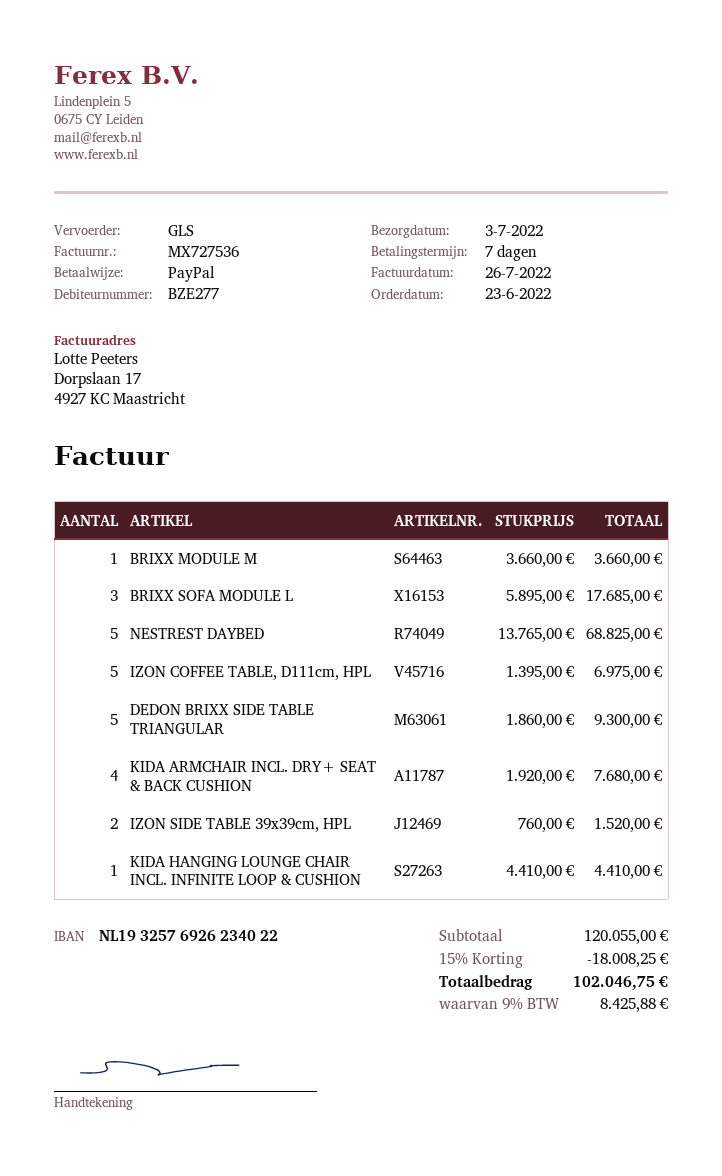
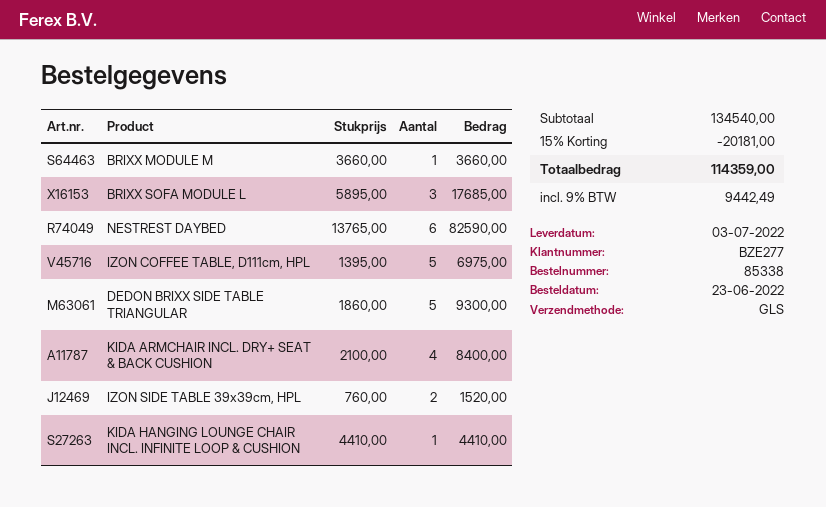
NESTREST DAYBED: 5 x 13765.00 = 68825.00 -> 6 x 13765.00 = 82590.00
KIDA ARMCHAIR INCL. DRY+ SEAT & BACK CUSHION: 4 x 1920.00 = 7680.00 -> 4 x 2100.00 = 8400.00
subtotal: 120055.00 -> 134540.00
discount: 15% = 18008.25 -> 15% = 20181.00
tax: 9% = 8425.88 -> 9% = 9442.49
total: 102046.75 -> 114359.00

